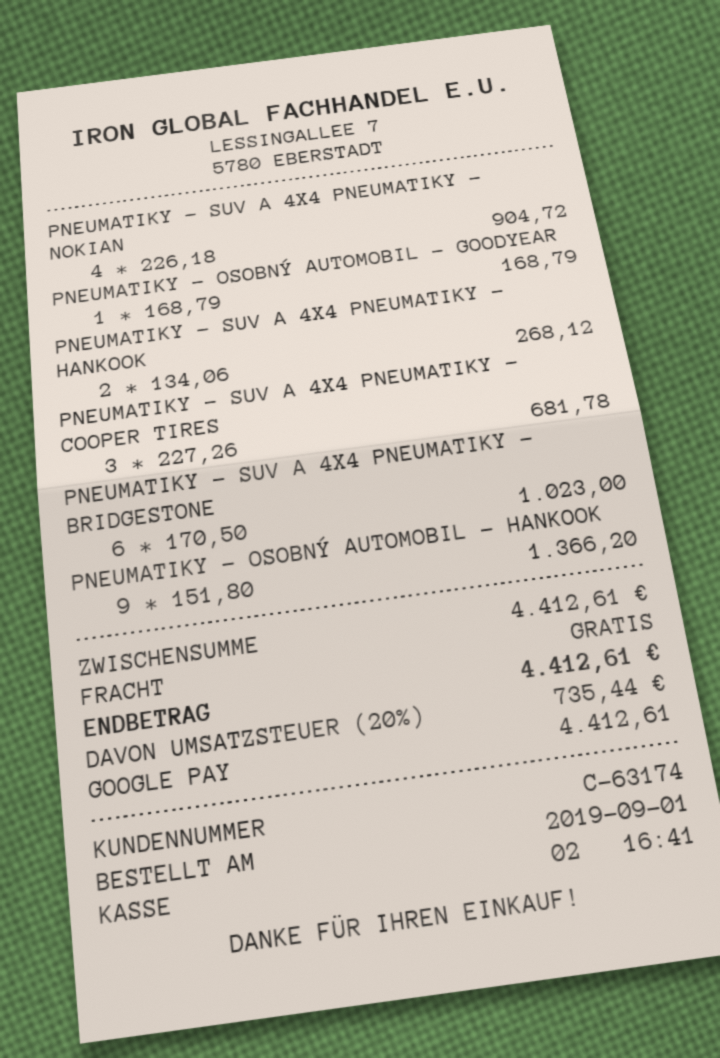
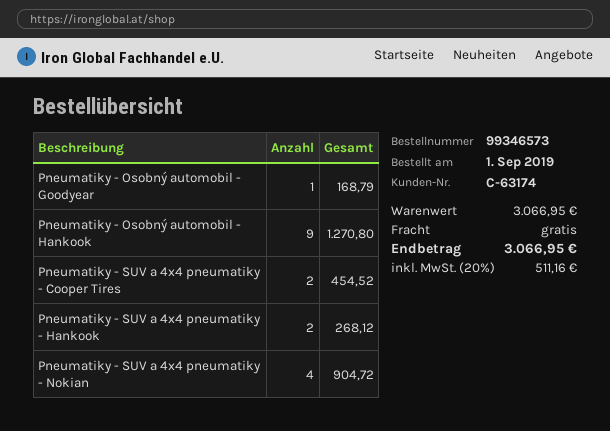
PNEUMATIKY - SUV A 4X4 PNEUMATIKY - COOPER TIRES: 3 for 681.78 -> 2 for 454.52
PNEUMATIKY - SUV A 4X4 PNEUMATIKY - BRIDGESTONE: 6 for 1023.00 -> none
PNEUMATIKY - OSOBNÝ AUTOMOBIL - HANKOOK: 9 for 1366.20 -> 9 for 1270.80
subtotal: 4412.61 -> 3066.95
tax: 20% = 735.44 -> 20% = 511.16
total: 4412.61 -> 3066.95

